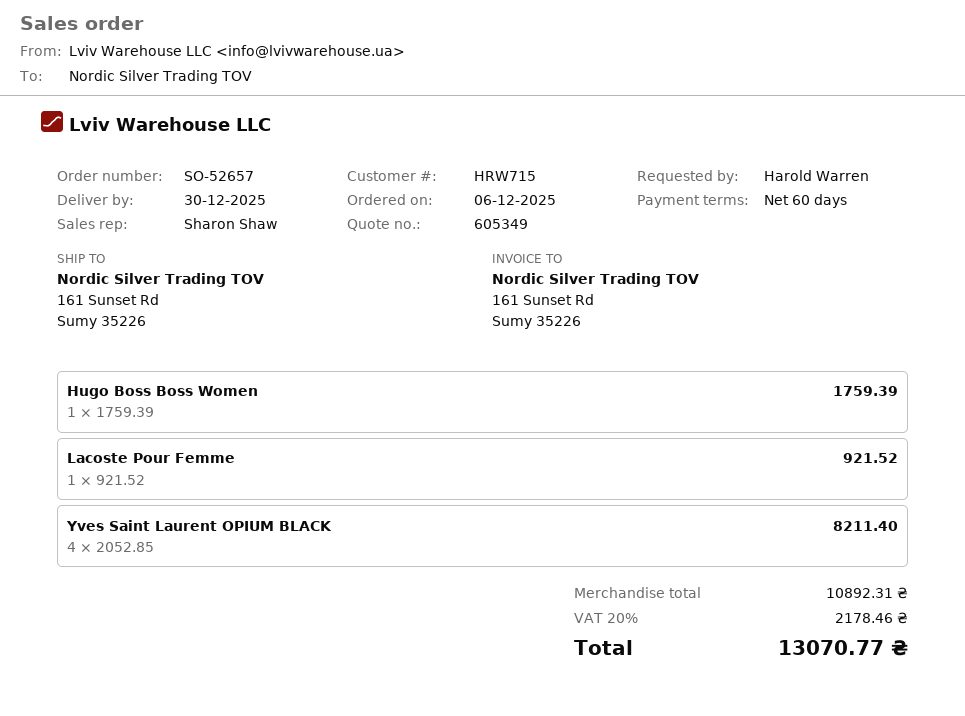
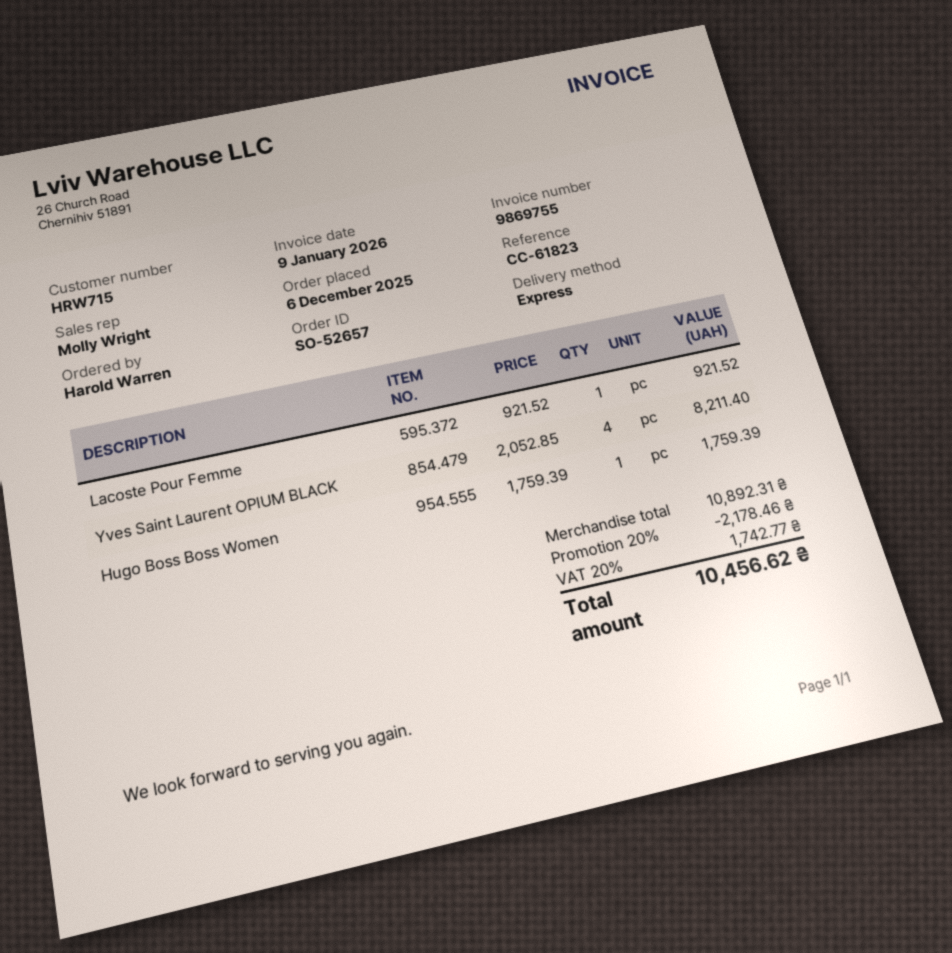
sales rep: Sharon Shaw -> Molly Wright
discount: none -> 20% = 2178.46
tax: 20% = 2178.46 -> 20% = 1742.77
total: 13070.77 -> 10456.62

